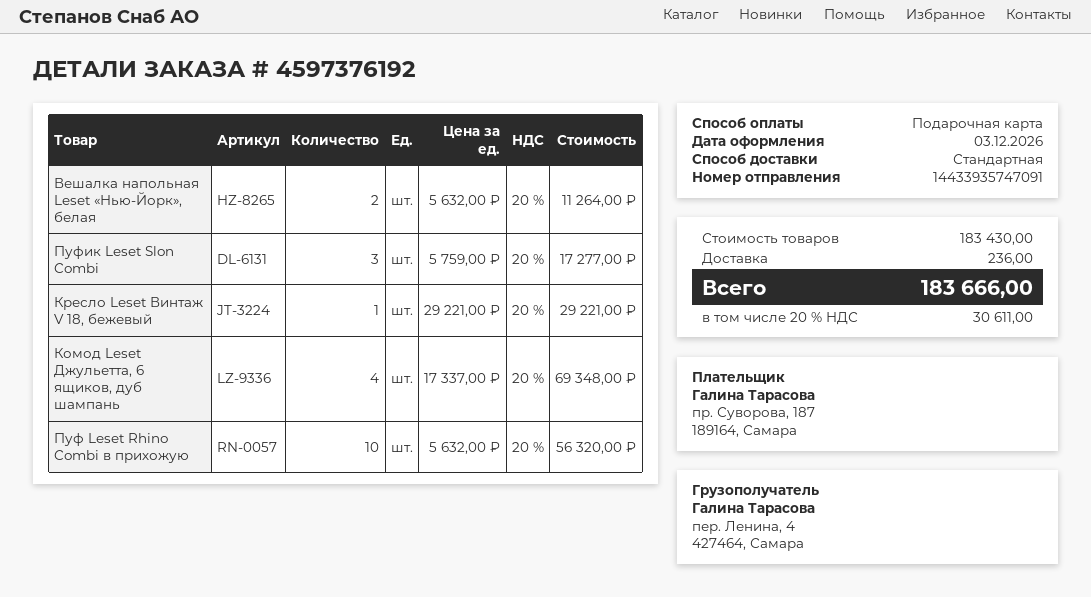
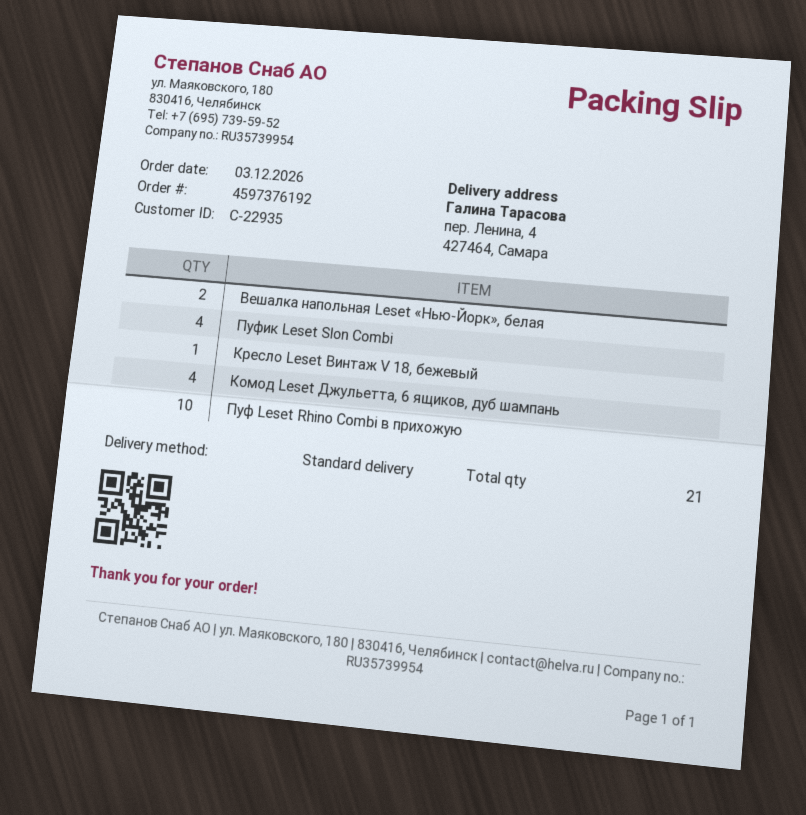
Пуфик Leset Slon Combi: 3 -> 4

